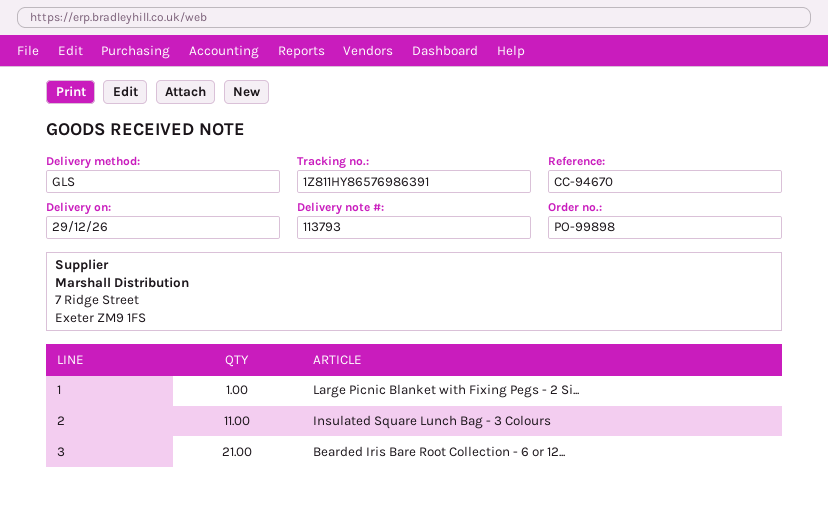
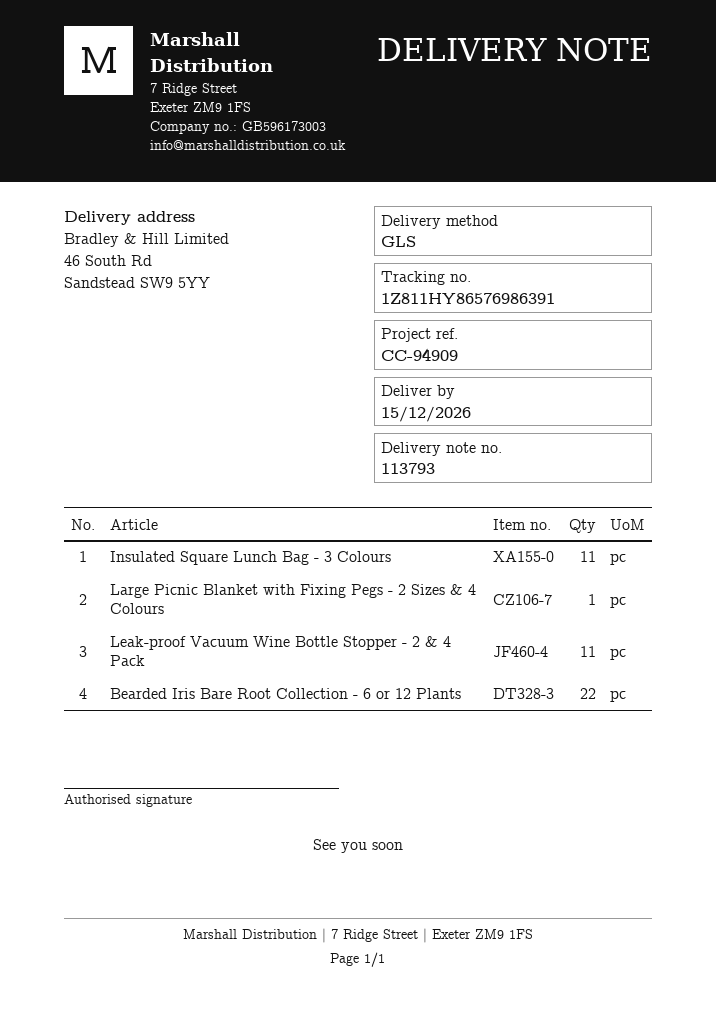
delivery date: 2026-12-29 -> 2026-12-15
reference: CC-94670 -> CC-94909
Bearded Iris Bare Root Collection - 6 or 12...: 21 -> 22
Leak-proof Vacuum Wine Bottle Stopper - 2 & 4 Pack: none -> 11

